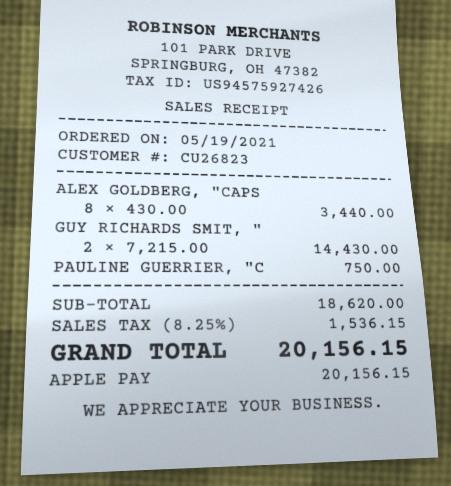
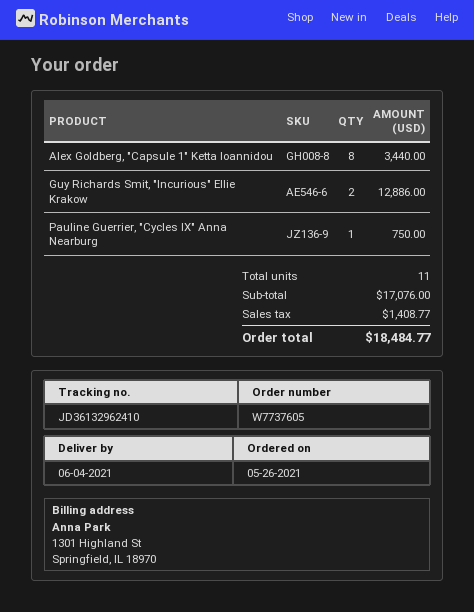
order date: 2021-05-19 -> 2021-05-26
GUY RICHARDS SMIT, ": 2 for 14430.00 -> 2 for 12886.00
subtotal: 18620.00 -> 17076.00
tax: 1536.15 -> 1408.77
total: 20156.15 -> 18484.77

